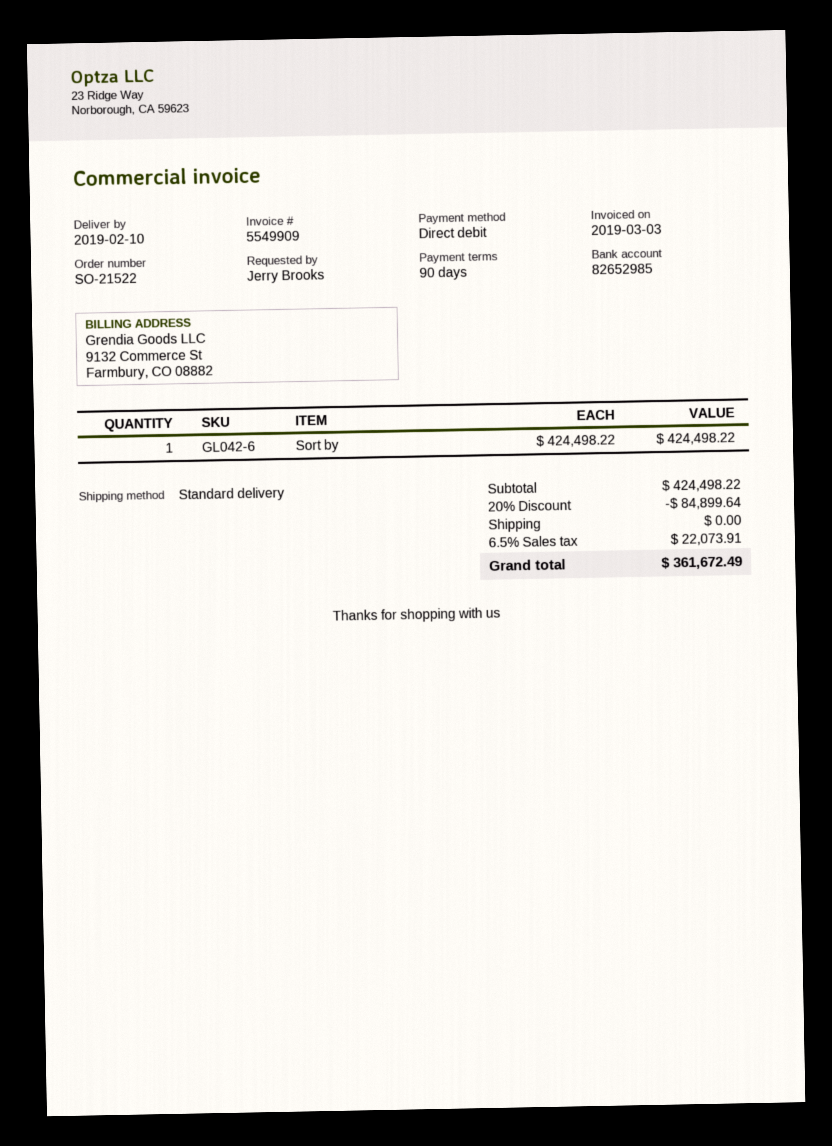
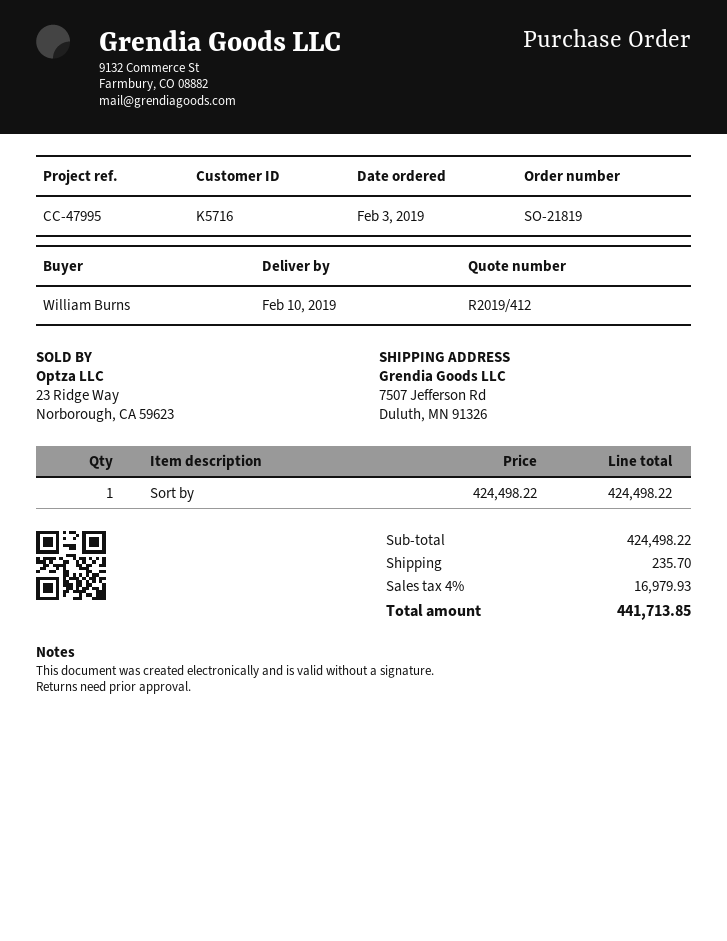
order number: SO-21522 -> SO-21819
ordered by: Jerry Brooks -> William Burns
discount: 20% = 84899.64 -> none
shipping: 0.00 -> 235.70
tax: 6.5% = 22073.91 -> 4% = 16979.93
total: 361672.49 -> 441713.85

